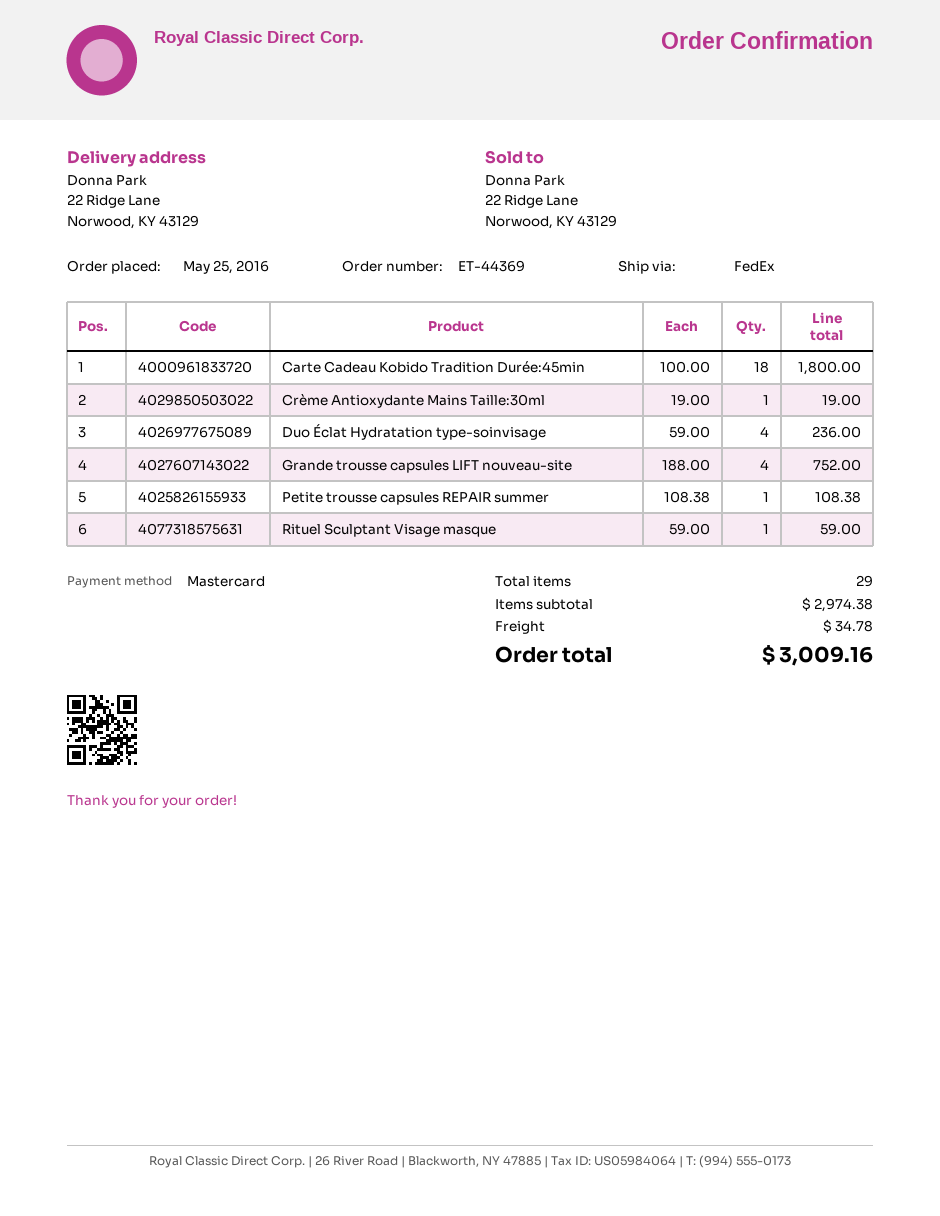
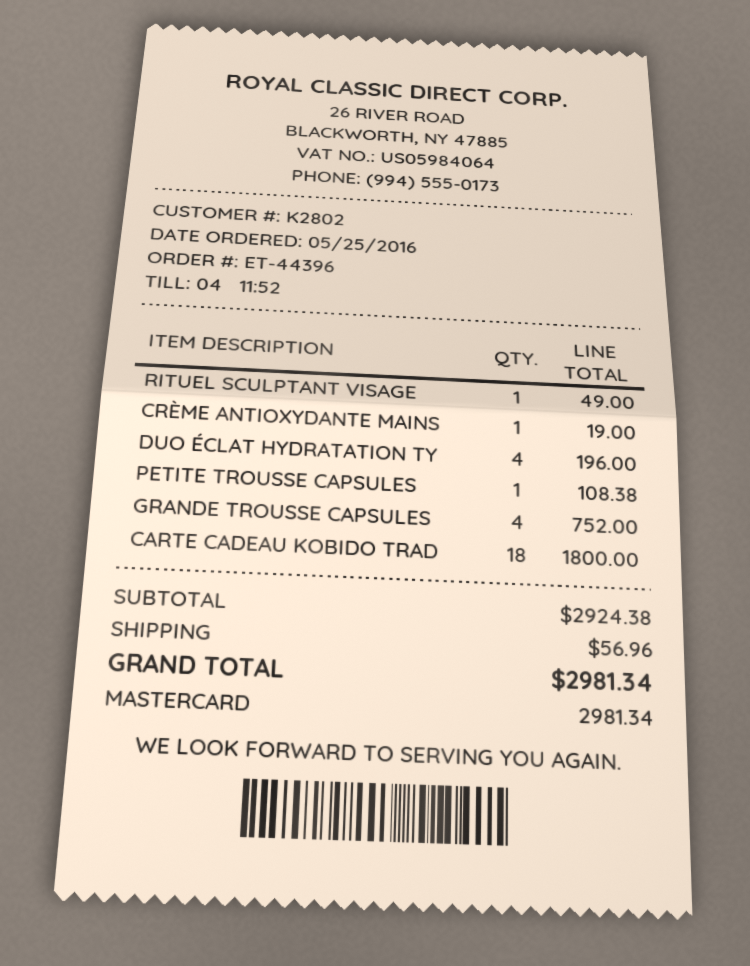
order number: ET-44369 -> ET-44396
Duo Éclat Hydratation type-soinvisage: 4 for 236.00 -> 4 for 196.00
Rituel Sculptant Visage masque: 1 for 59.00 -> 1 for 49.00
subtotal: 2974.38 -> 2924.38
shipping: 34.78 -> 56.96
total: 3009.16 -> 2981.34

